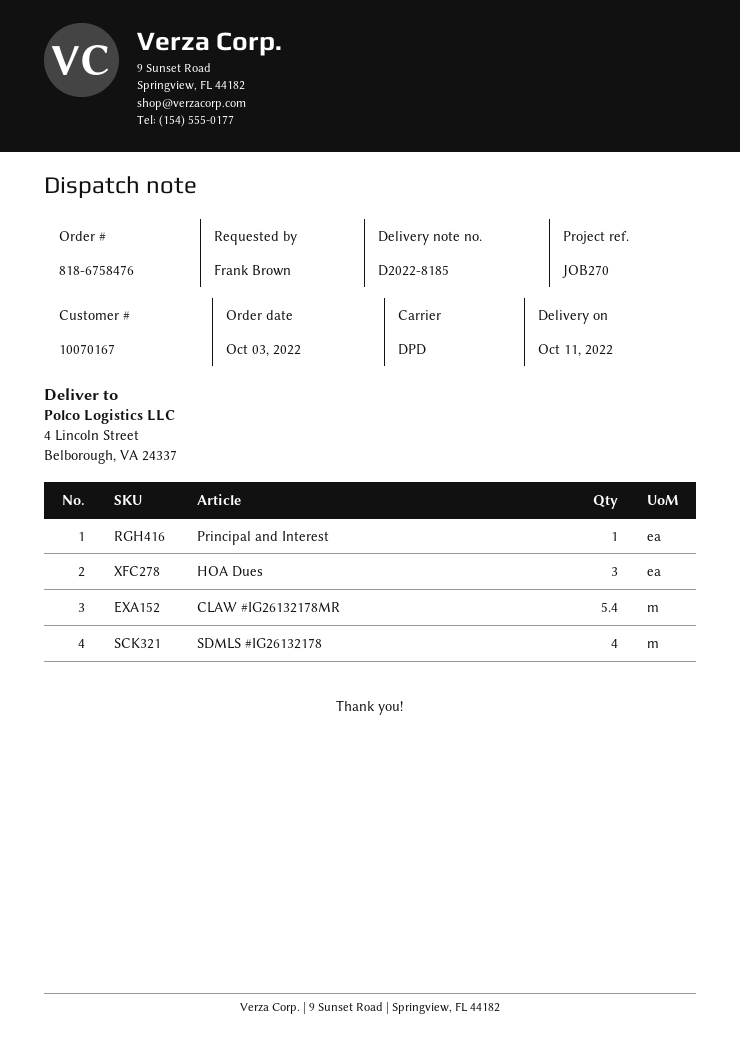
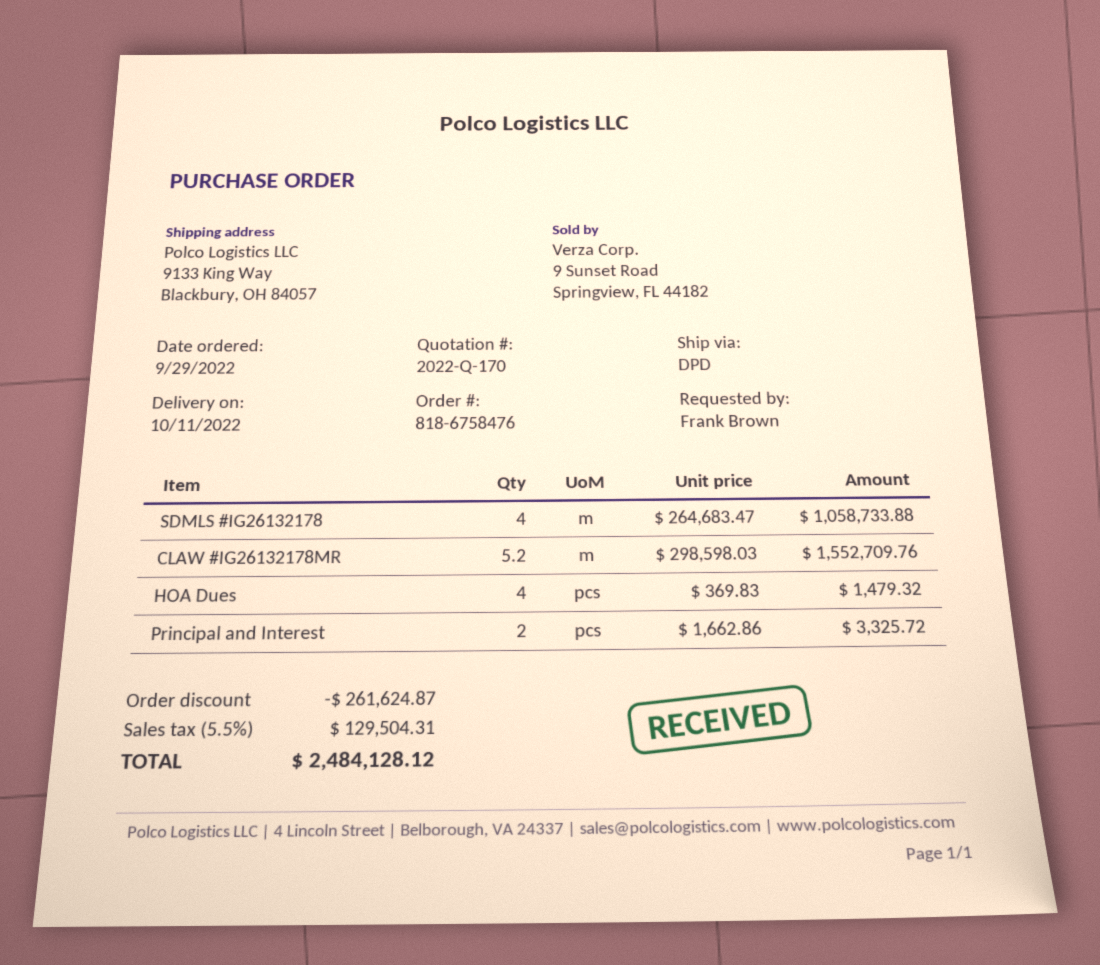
order date: 2022-10-03 -> 2022-09-29
ship to: 4 Lincoln Street, Belborough, VA 24337 -> 9133 King Way, Blackbury, OH 84057
Principal and Interest: 1 -> 2
HOA Dues: 3 -> 4
CLAW #IG26132178MR: 5.4 -> 5.2

